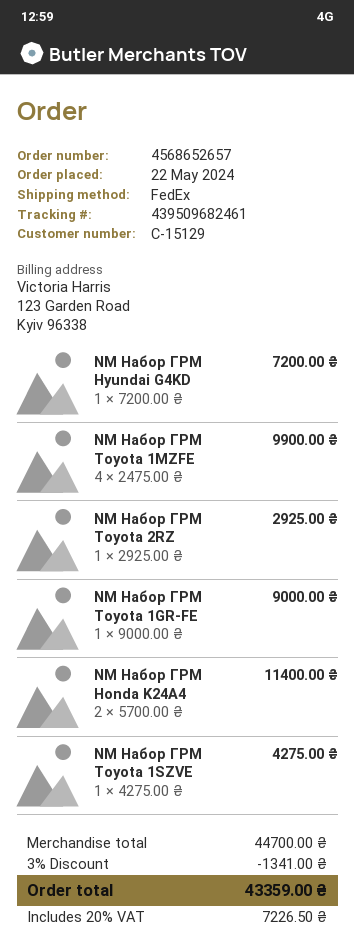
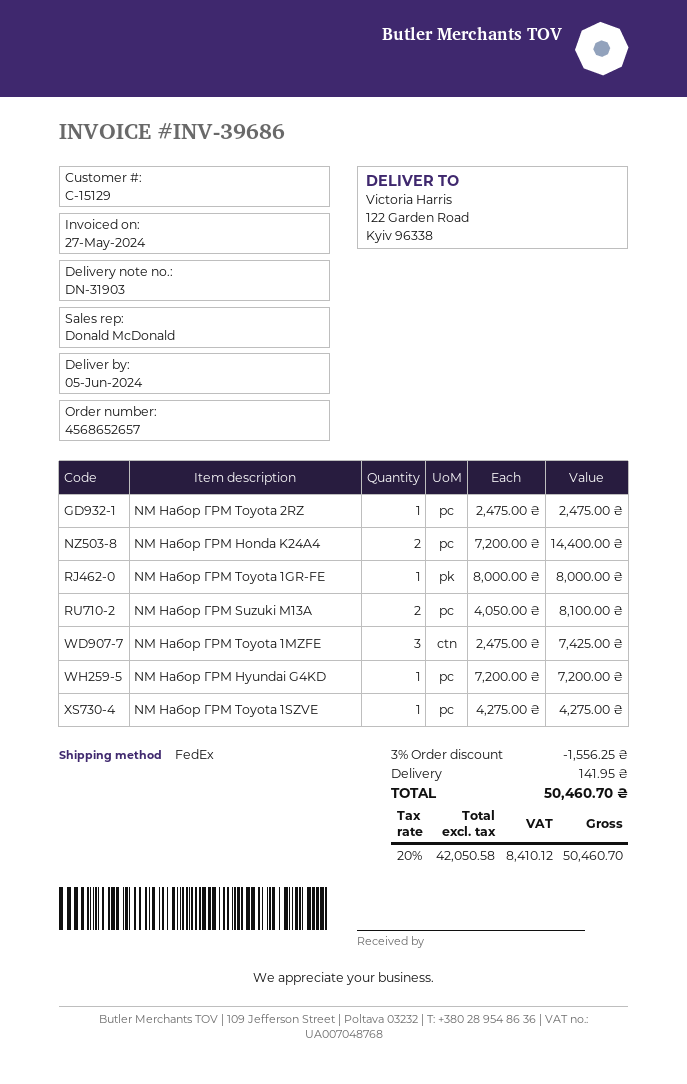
NM Набор ГРМ Toyota 1MZFE: 4 x 2475.00 = 9900.00 -> 3 x 2475.00 = 7425.00
NM Набор ГРМ Toyota 2RZ: 1 x 2925.00 = 2925.00 -> 1 x 2475.00 = 2475.00
NM Набор ГРМ Toyota 1GR-FE: 1 x 9000.00 = 9000.00 -> 1 x 8000.00 = 8000.00
NM Набор ГРМ Honda K24A4: 2 x 5700.00 = 11400.00 -> 2 x 7200.00 = 14400.00
NM Набор ГРМ Suzuki M13A: none -> 2 x 4050.00 = 8100.00
discount: 3% = 1341.00 -> 3% = 1556.25
shipping: none -> 141.95
tax: 20% = 7226.50 -> 20% = 8410.12
total: 43359.00 -> 50460.70

